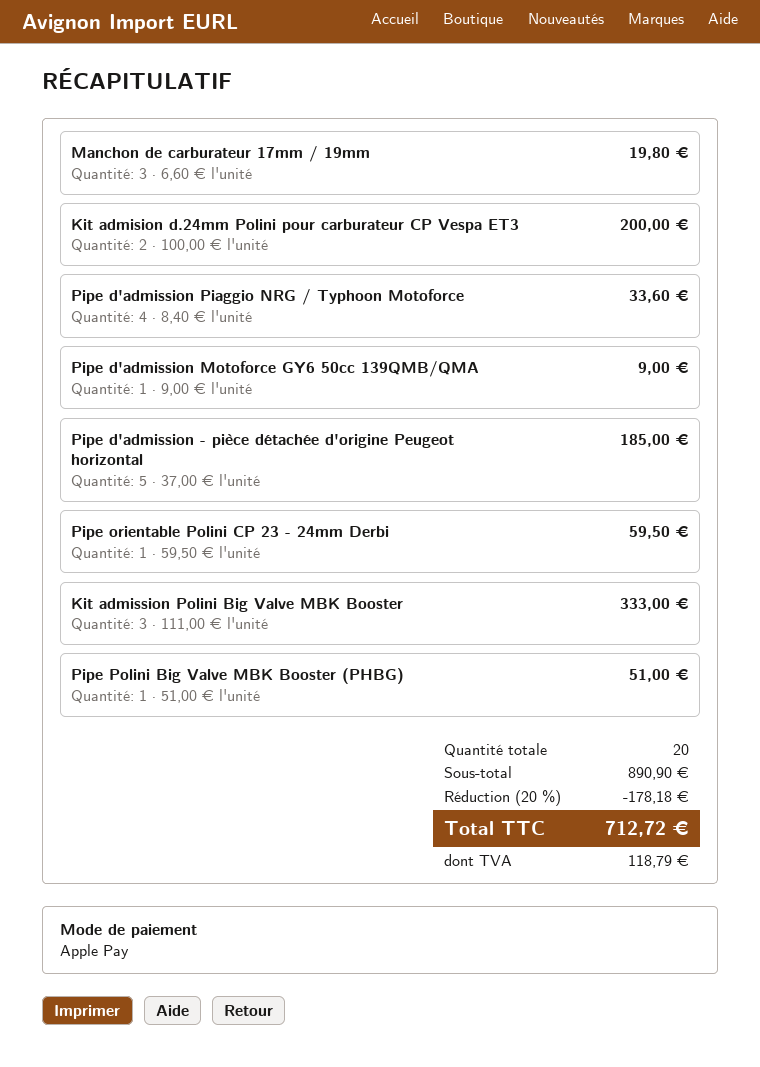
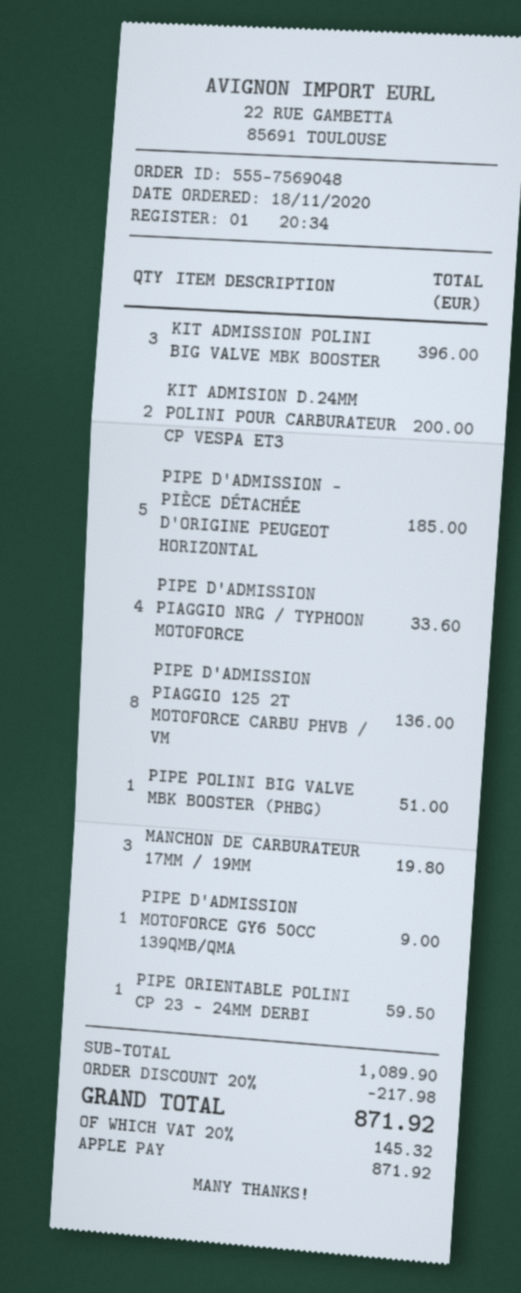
Kit admission Polini Big Valve MBK Booster: 3 for 333.00 -> 3 for 396.00
PIPE D'ADMISSION PIAGGIO 125 2T MOTOFORCE CARBU PHVB / VM: none -> 8 for 136.00
subtotal: 890.90 -> 1089.90
discount: 20% = 178.18 -> 20% = 217.98
tax: 118.79 -> 145.32
total: 712.72 -> 871.92

